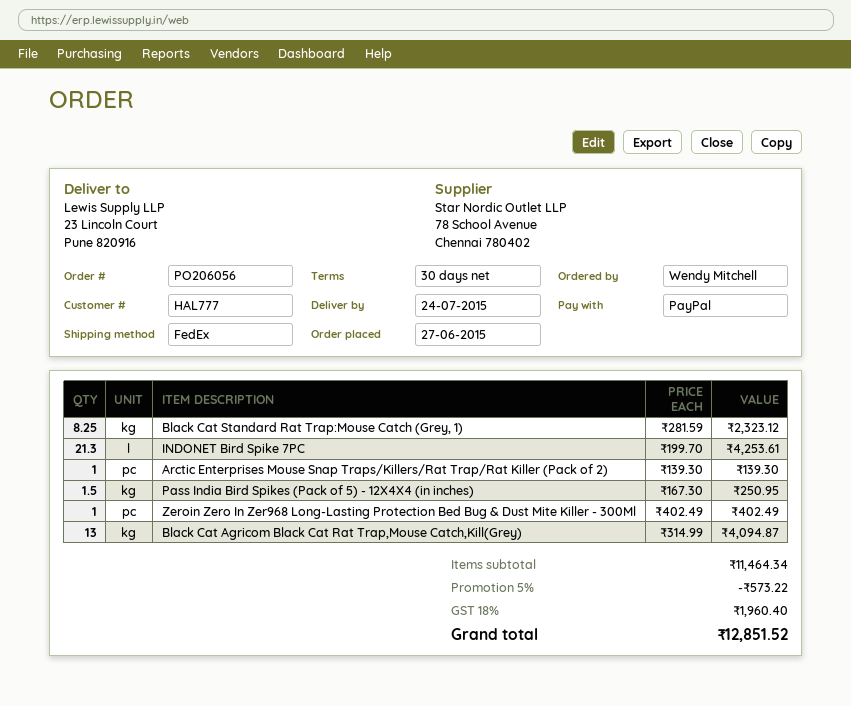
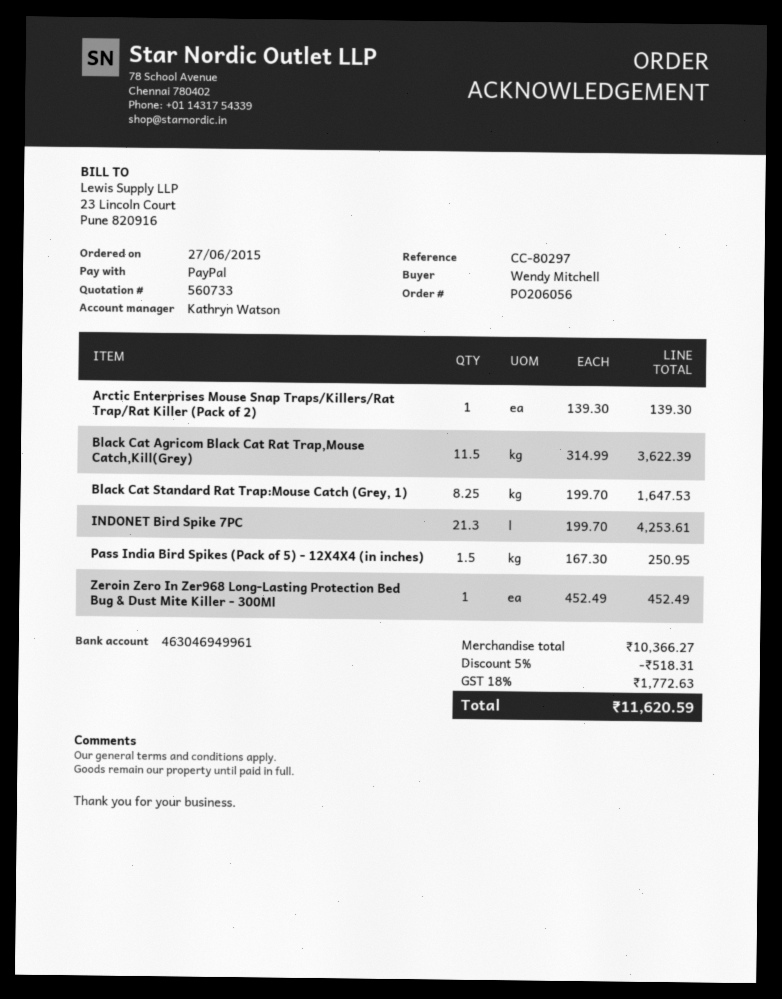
Black Cat Standard Rat Trap:Mouse Catch (Grey, 1): 8.25 x 281.59 = 2323.12 -> 8.25 x 199.70 = 1647.53
Zeroin Zero In Zer968 Long-Lasting Protection Bed Bug & Dust Mite Killer - 300Ml: 1 x 402.49 = 402.49 -> 1 x 452.49 = 452.49
Black Cat Agricom Black Cat Rat Trap,Mouse Catch,Kill(Grey): 13 x 314.99 = 4094.87 -> 11.5 x 314.99 = 3622.39
subtotal: 11464.34 -> 10366.27
discount: 5% = 573.22 -> 5% = 518.31
tax: 18% = 1960.40 -> 18% = 1772.63
total: 12851.52 -> 11620.59

